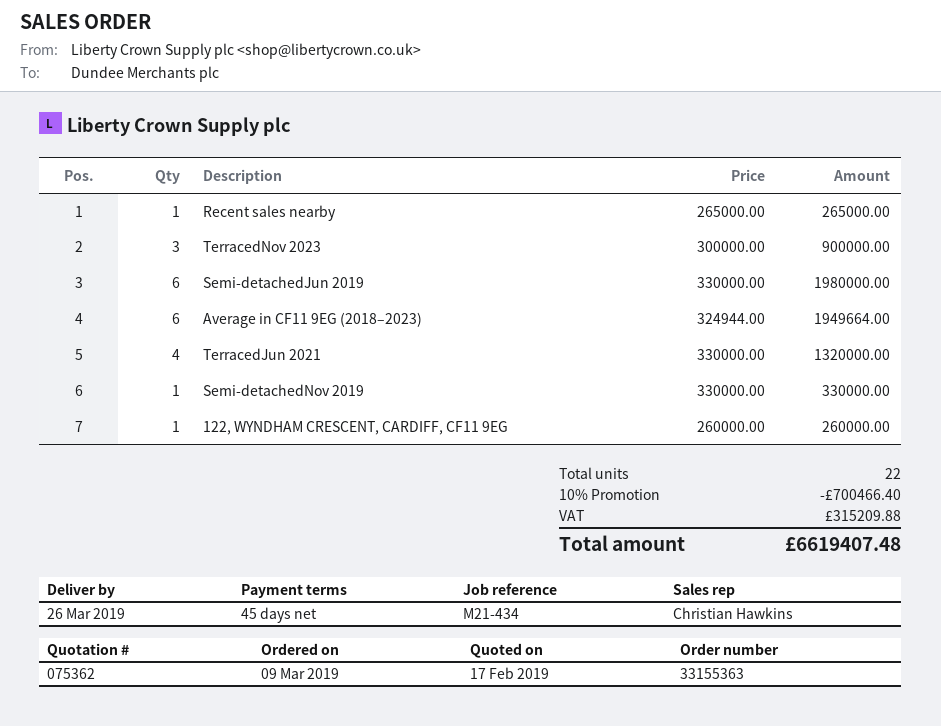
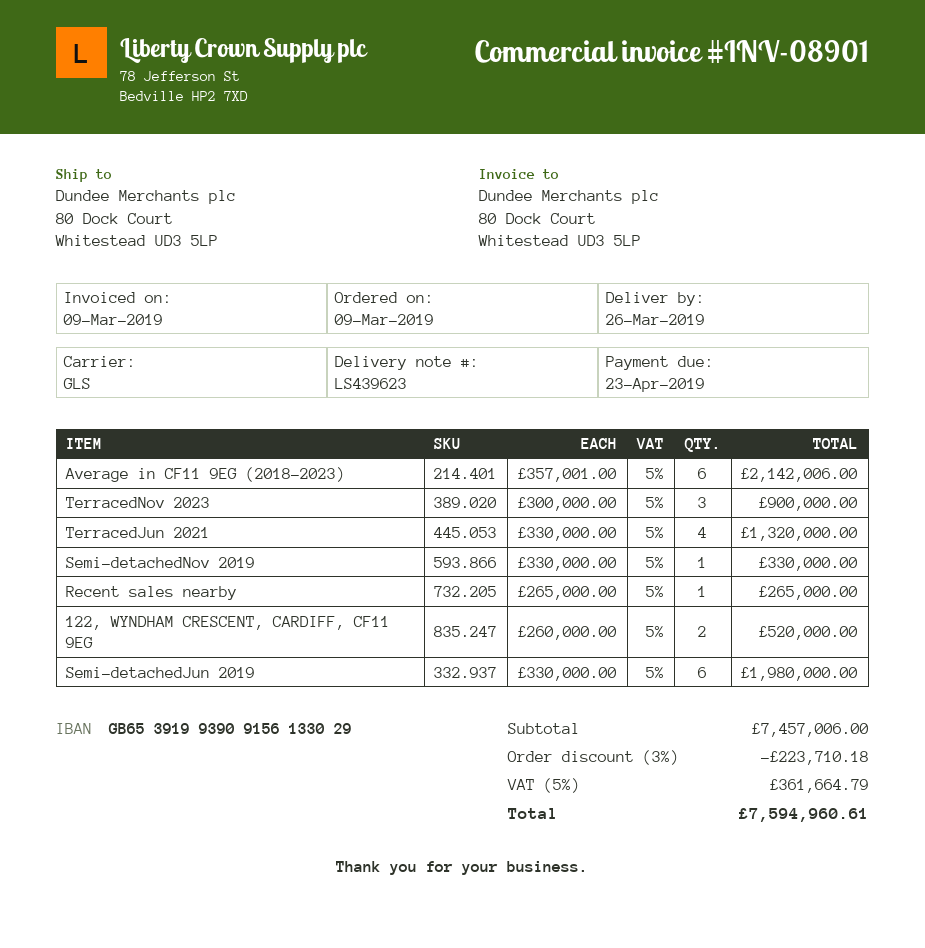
Average in CF11 9EG (2018–2023): 6 x 324944.00 = 1949664.00 -> 6 x 357001.00 = 2142006.00
122, WYNDHAM CRESCENT, CARDIFF, CF11 9EG: 1 x 260000.00 = 260000.00 -> 2 x 260000.00 = 520000.00
discount: 10% = 700466.40 -> 3% = 223710.18
tax: 315209.88 -> 361664.79
total: 6619407.48 -> 7594960.61

